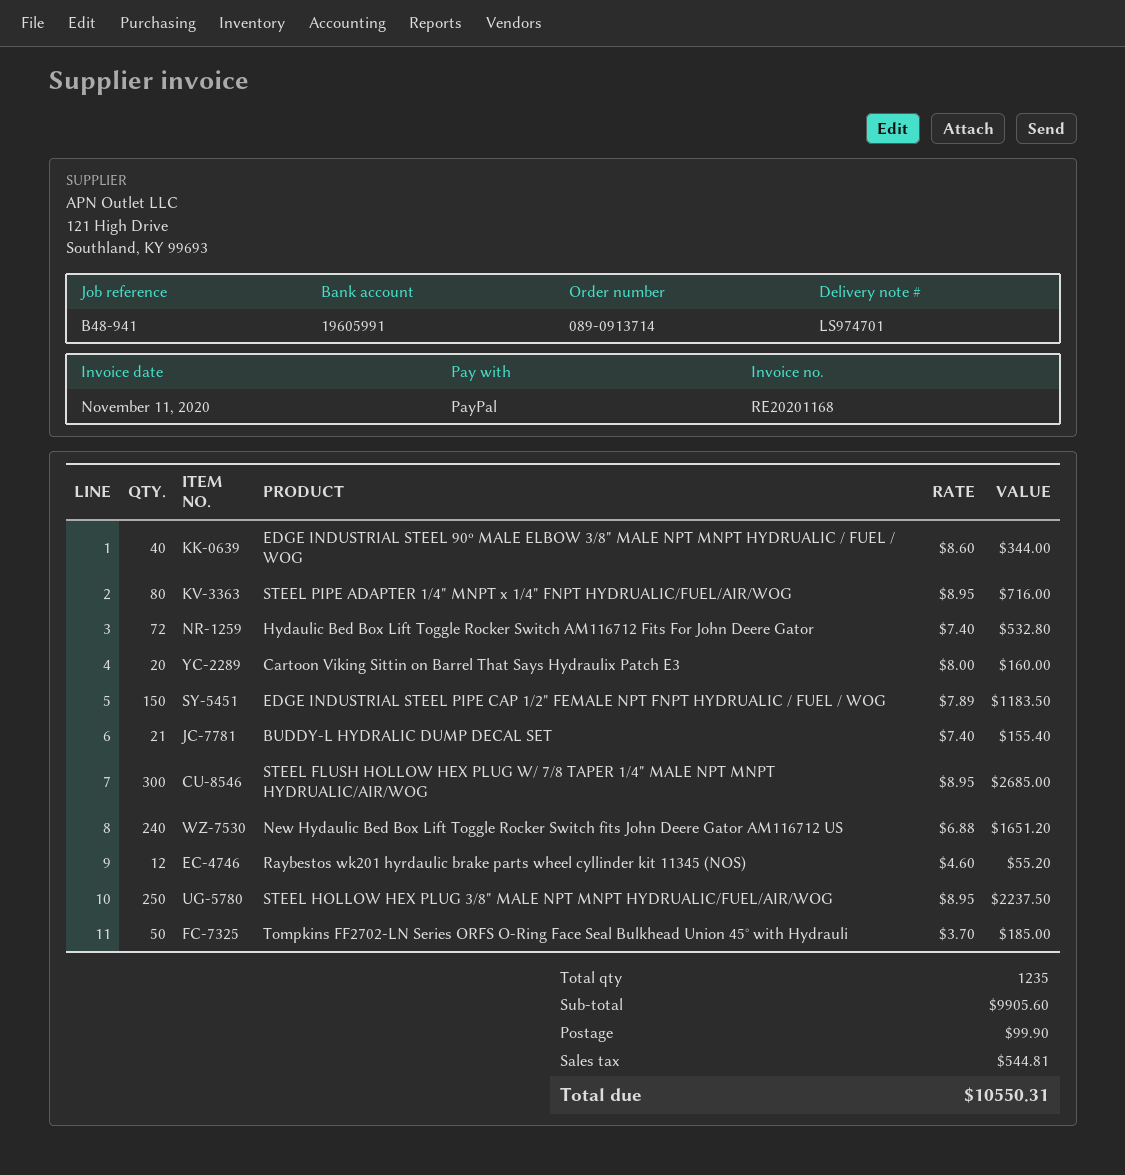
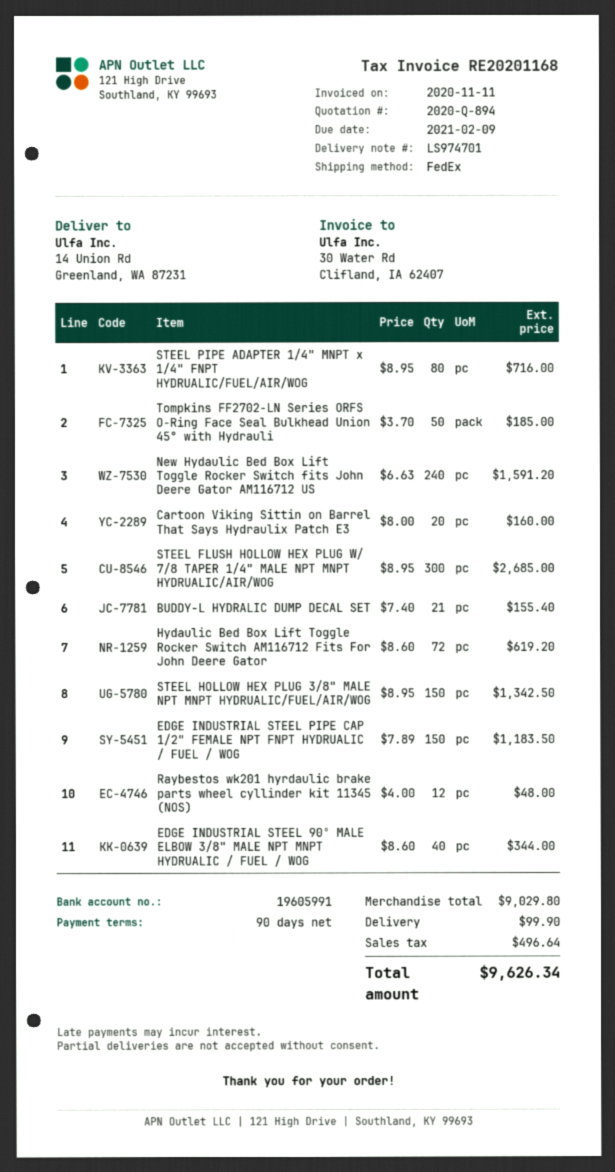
Hydaulic Bed Box Lift Toggle Rocker Switch AM116712 Fits For John Deere Gator: 72 x 7.40 = 532.80 -> 72 x 8.60 = 619.20
New Hydaulic Bed Box Lift Toggle Rocker Switch fits John Deere Gator AM116712 US: 240 x 6.88 = 1651.20 -> 240 x 6.63 = 1591.20
Raybestos wk201 hyrdaulic brake parts wheel cyllinder kit 11345 (NOS): 12 x 4.60 = 55.20 -> 12 x 4.00 = 48.00
STEEL HOLLOW HEX PLUG 3/8" MALE NPT MNPT HYDRUALIC/FUEL/AIR/WOG: 250 x 8.95 = 2237.50 -> 150 x 8.95 = 1342.50
subtotal: 9905.60 -> 9029.80
tax: 544.81 -> 496.64
total: 10550.31 -> 9626.34

